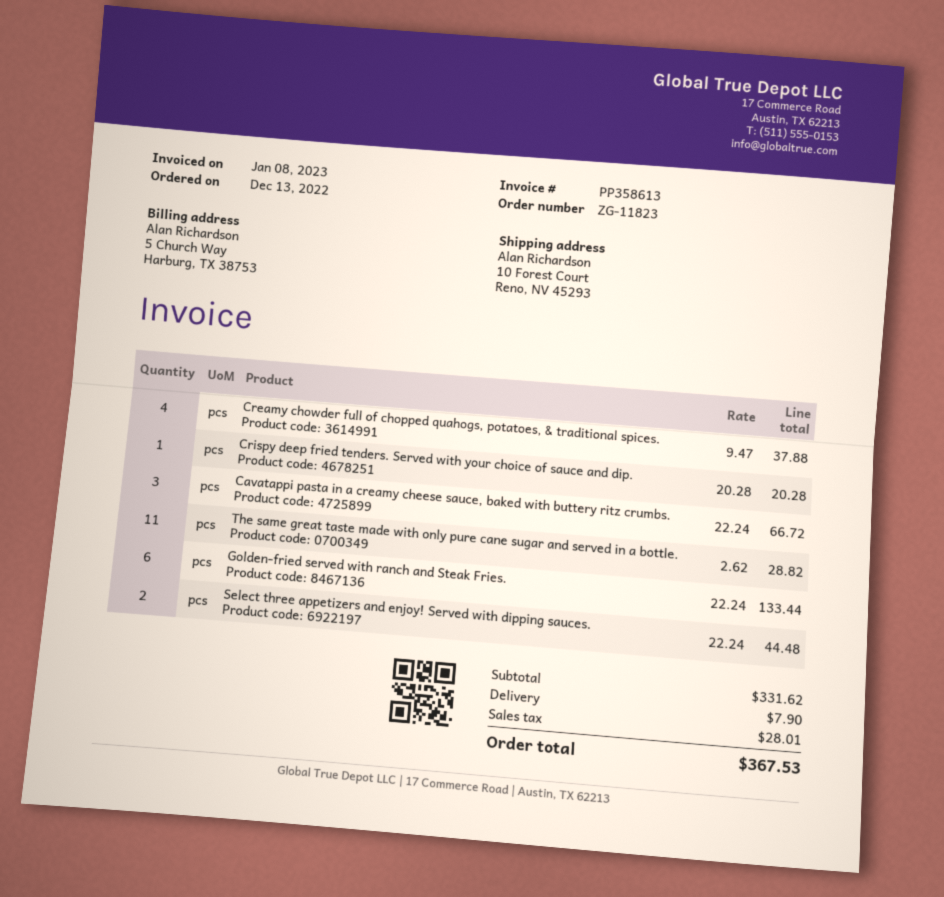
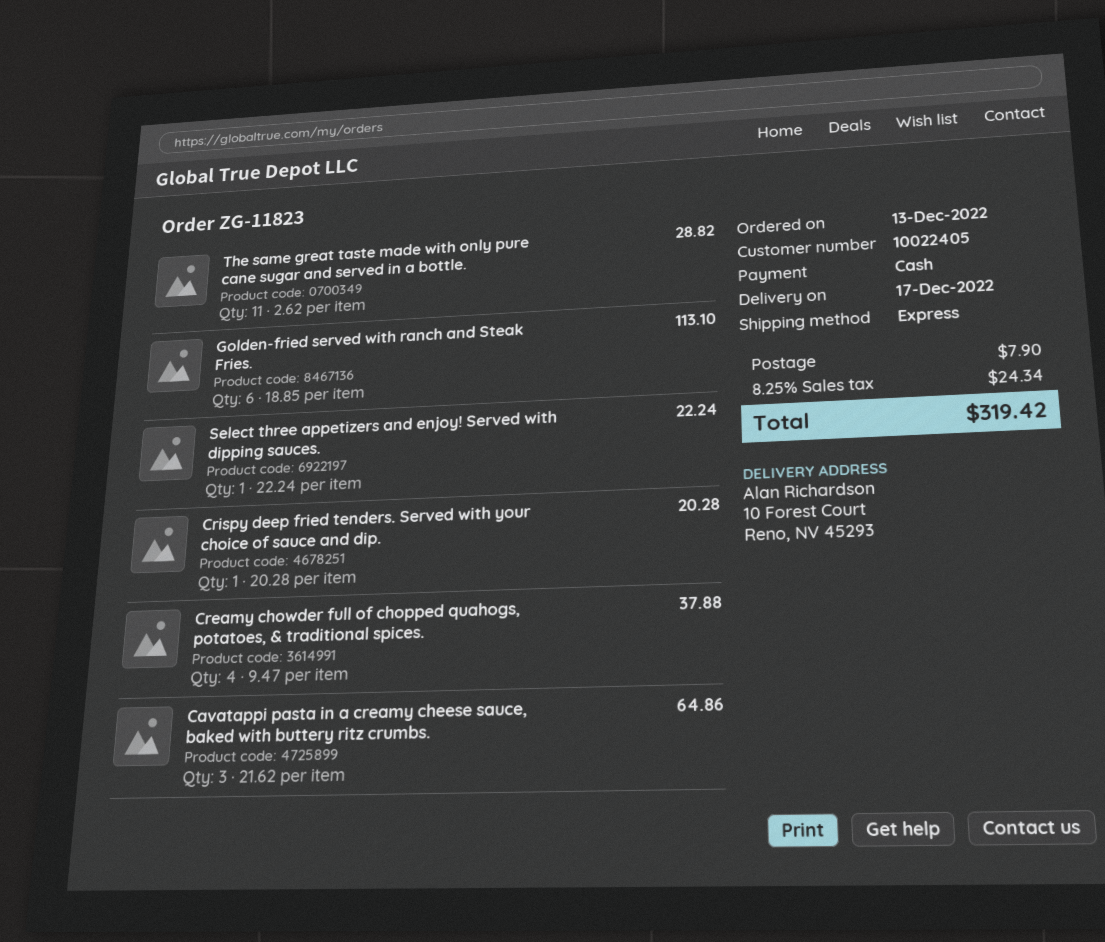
Cavatappi pasta in a creamy cheese sauce, baked with buttery ritz crumbs.: 3 x 22.24 = 66.72 -> 3 x 21.62 = 64.86
Golden-fried served with ranch and Steak Fries.: 6 x 22.24 = 133.44 -> 6 x 18.85 = 113.10
Select three appetizers and enjoy! Served with dipping sauces.: 2 x 22.24 = 44.48 -> 1 x 22.24 = 22.24
tax: 28.01 -> 24.34
total: 367.53 -> 319.42

